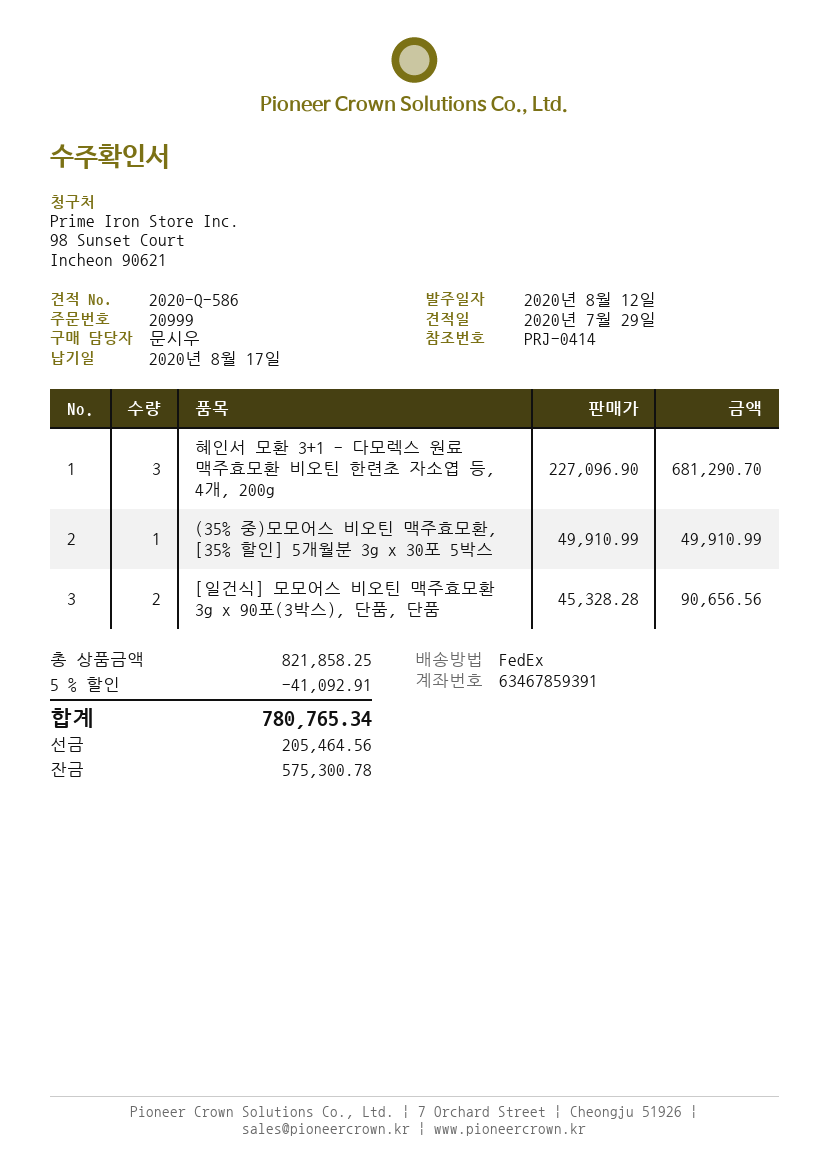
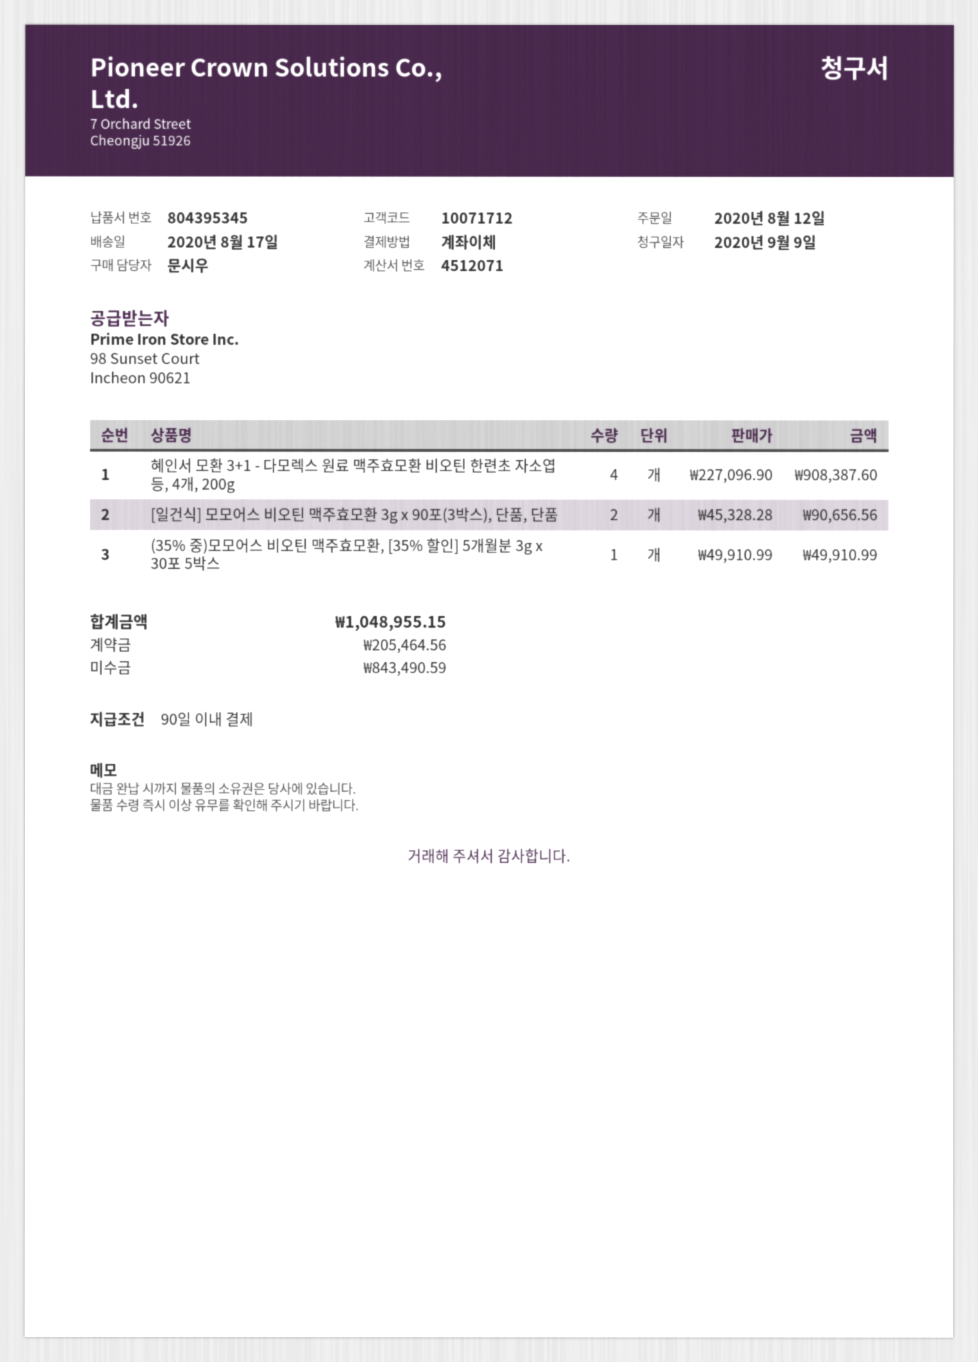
혜인서 모환 3+1 - 다모렉스 원료 맥주효모환 비오틴 한련초 자소엽 등, 4개, 200g: 3 x 227096.90 = 681290.70 -> 4 x 227096.90 = 908387.60
discount: 5% = 41092.91 -> none
total: 780765.34 -> 1048955.15
balance: 575300.78 -> 843490.59

